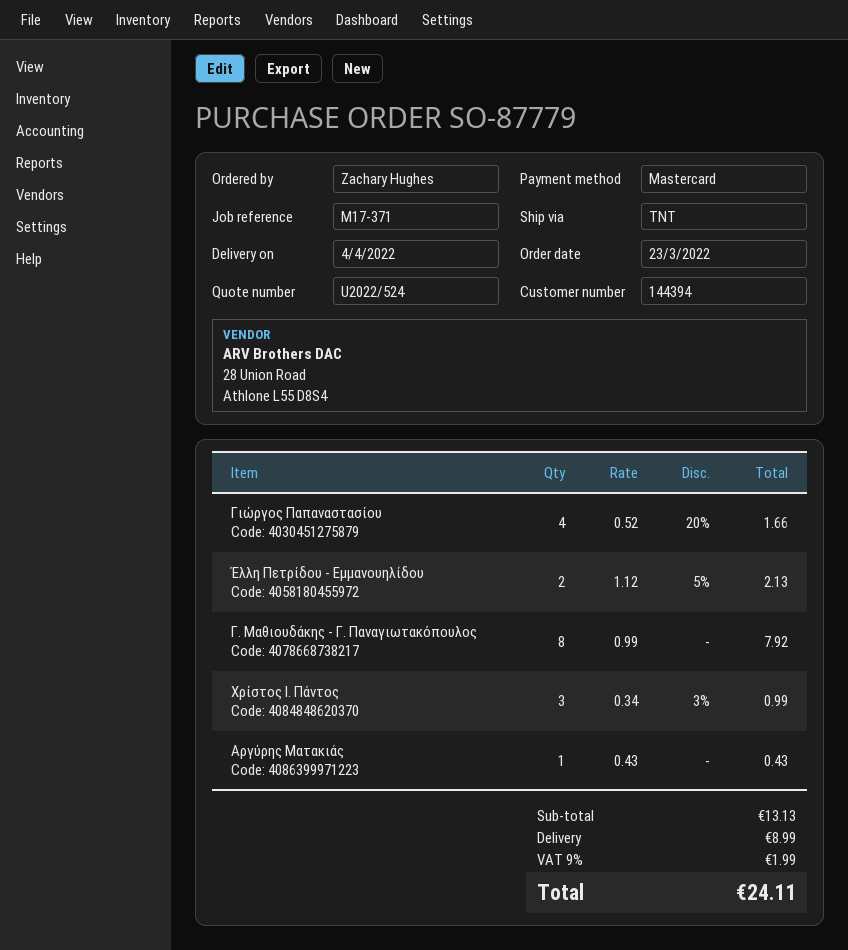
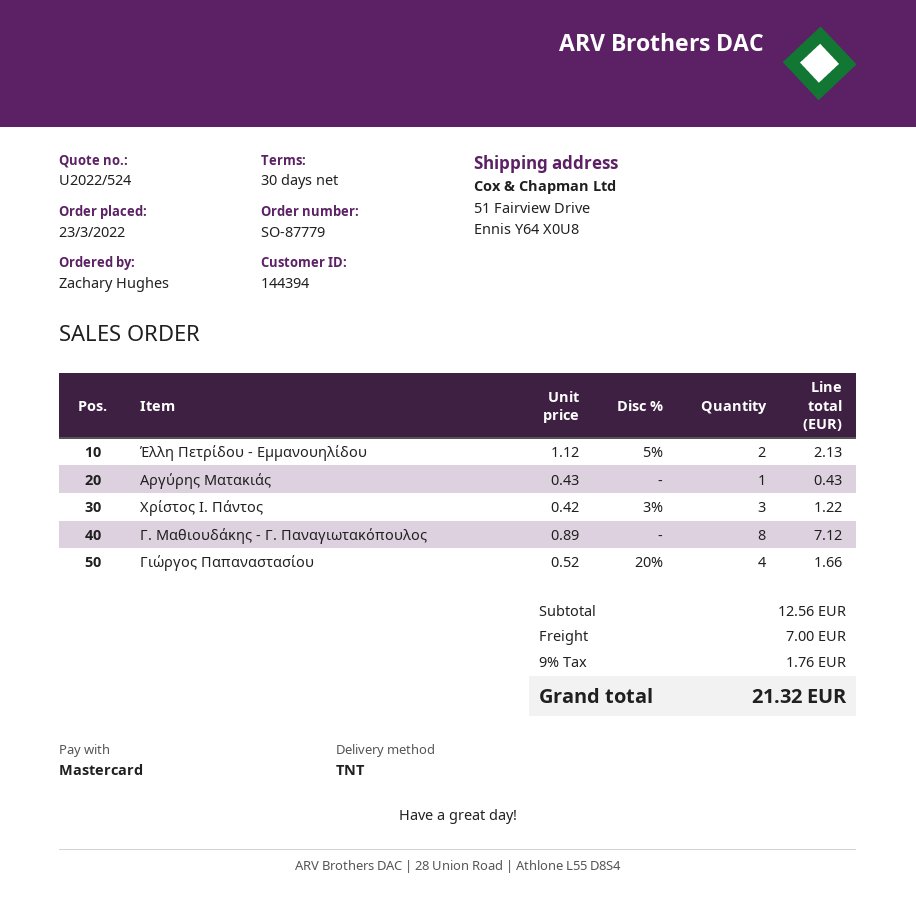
Γ. Μαθιουδάκης - Γ. Παναγιωτακόπουλος: 8 x 0.99 = 7.92 -> 8 x 0.89 = 7.12
Χρίστος Ι. Πάντος: 3 x 0.34 - 3% = 0.99 -> 3 x 0.42 - 3% = 1.22
subtotal: 13.13 -> 12.56
shipping: 8.99 -> 7.00
tax: 9% = 1.99 -> 9% = 1.76
total: 24.11 -> 21.32

